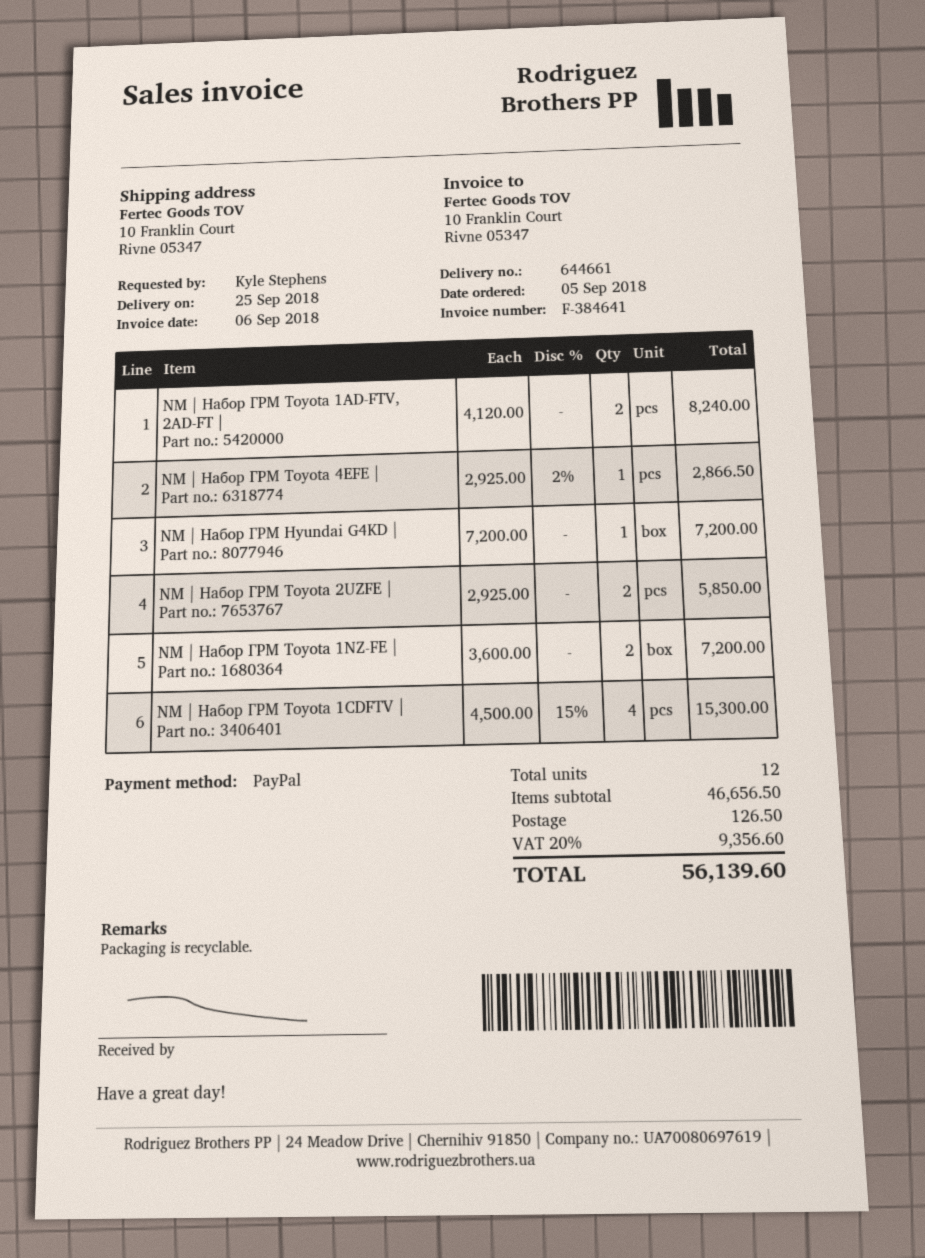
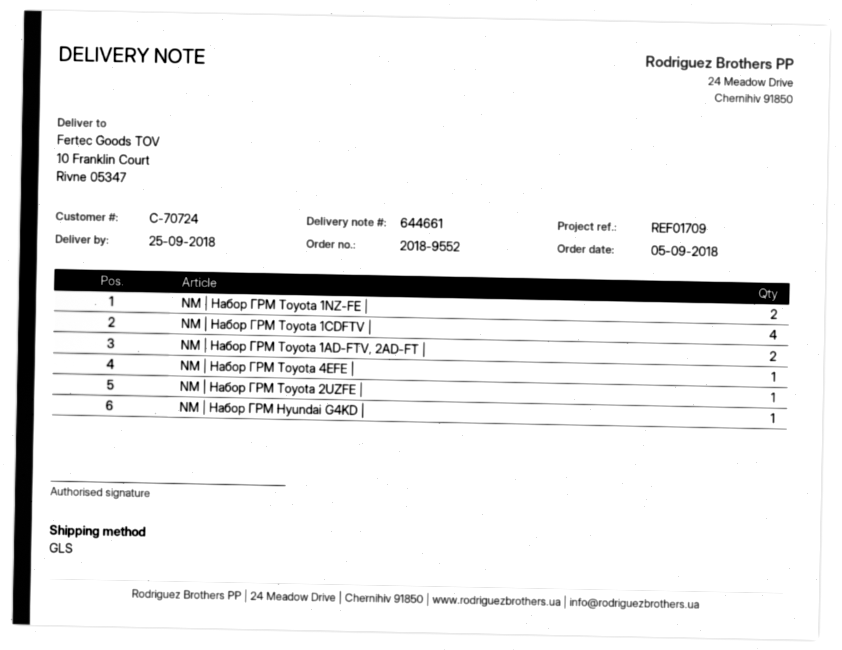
NM | Набор ГРМ Toyota 2UZFE |: 2 -> 1

